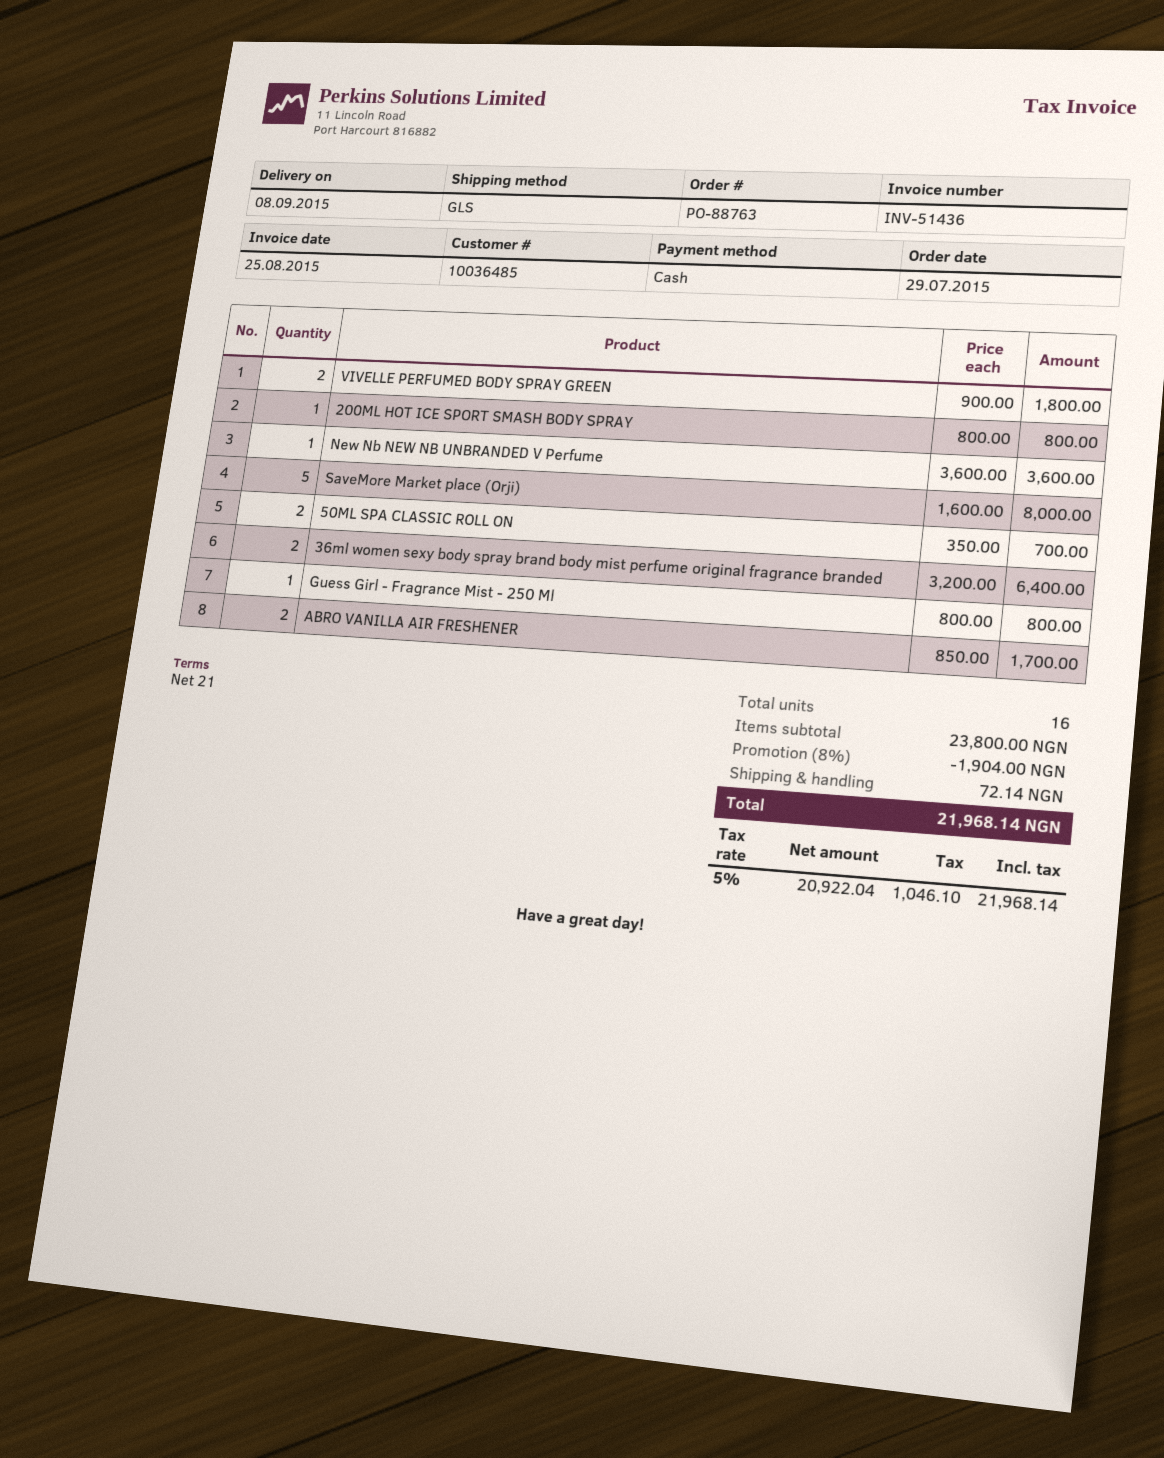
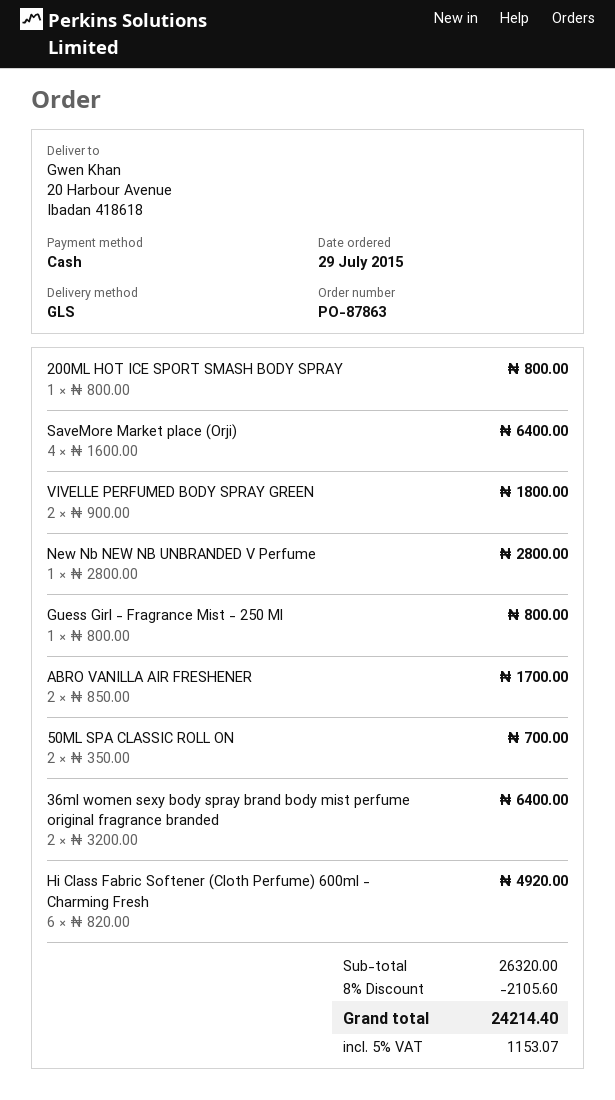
order number: PO-88763 -> PO-87863
New Nb NEW NB UNBRANDED V Perfume: 1 x 3600.00 = 3600.00 -> 1 x 2800.00 = 2800.00
SaveMore Market place (Orji): 5 x 1600.00 = 8000.00 -> 4 x 1600.00 = 6400.00
Hi Class Fabric Softener (Cloth Perfume) 600ml - Charming Fresh: none -> 6 x 820.00 = 4920.00
subtotal: 23800.00 -> 26320.00
discount: 8% = 1904.00 -> 8% = 2105.60
shipping: 72.14 -> none
tax: 5% = 1046.10 -> 5% = 1153.07
total: 21968.14 -> 24214.40

